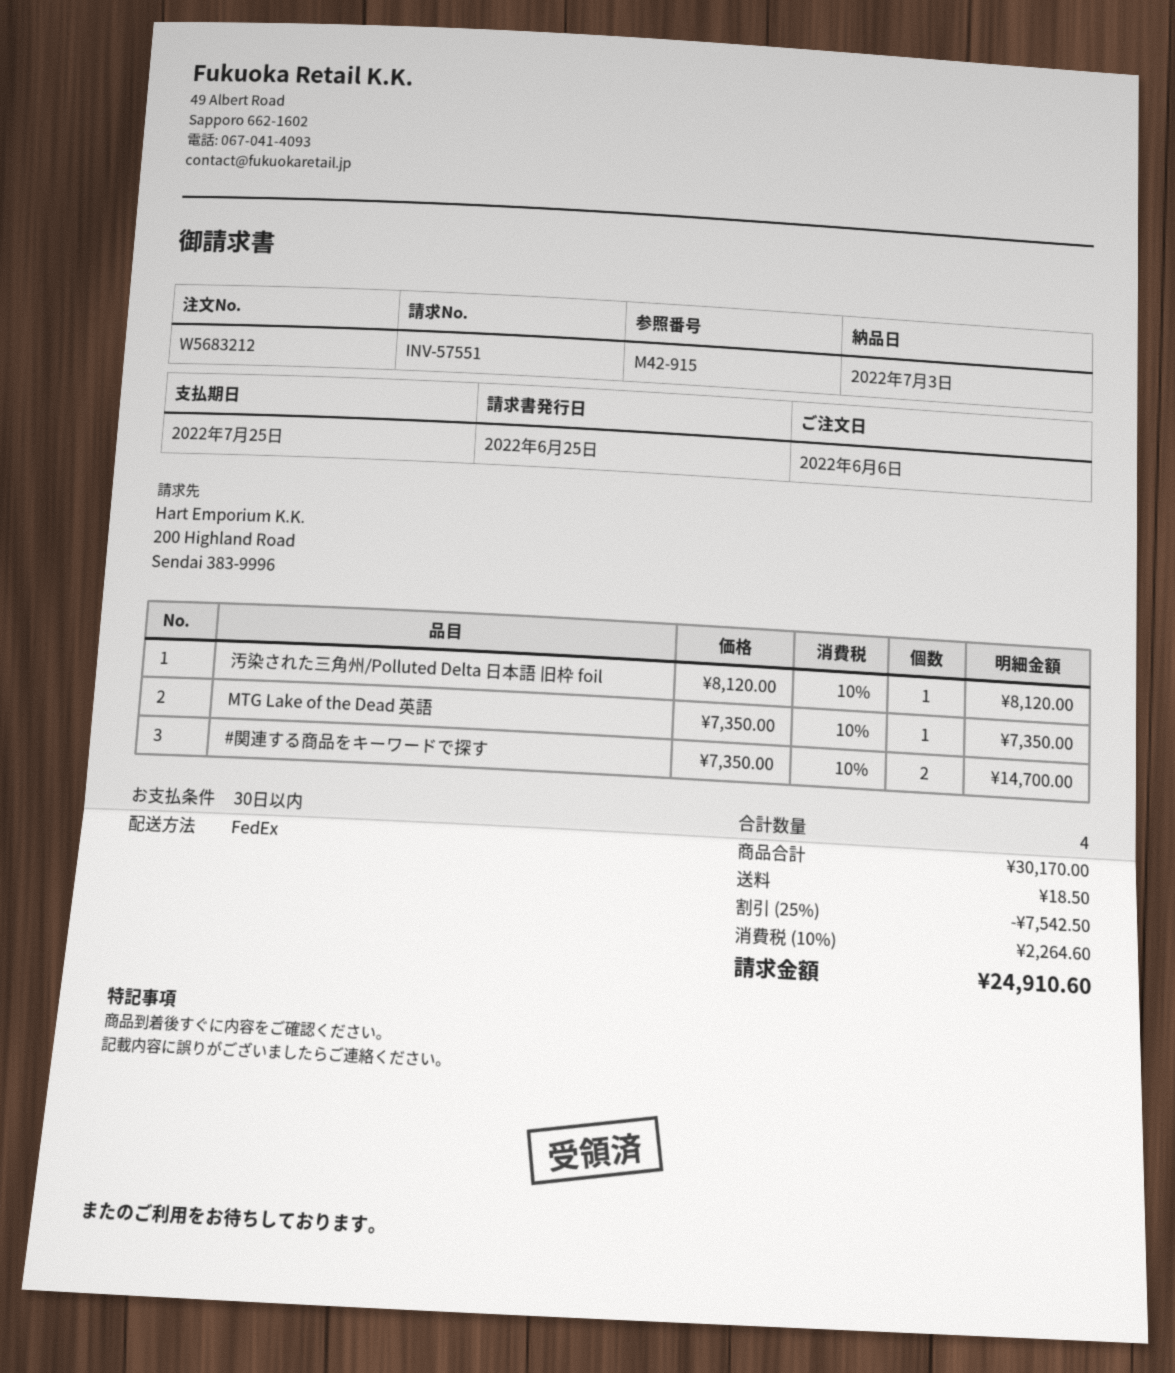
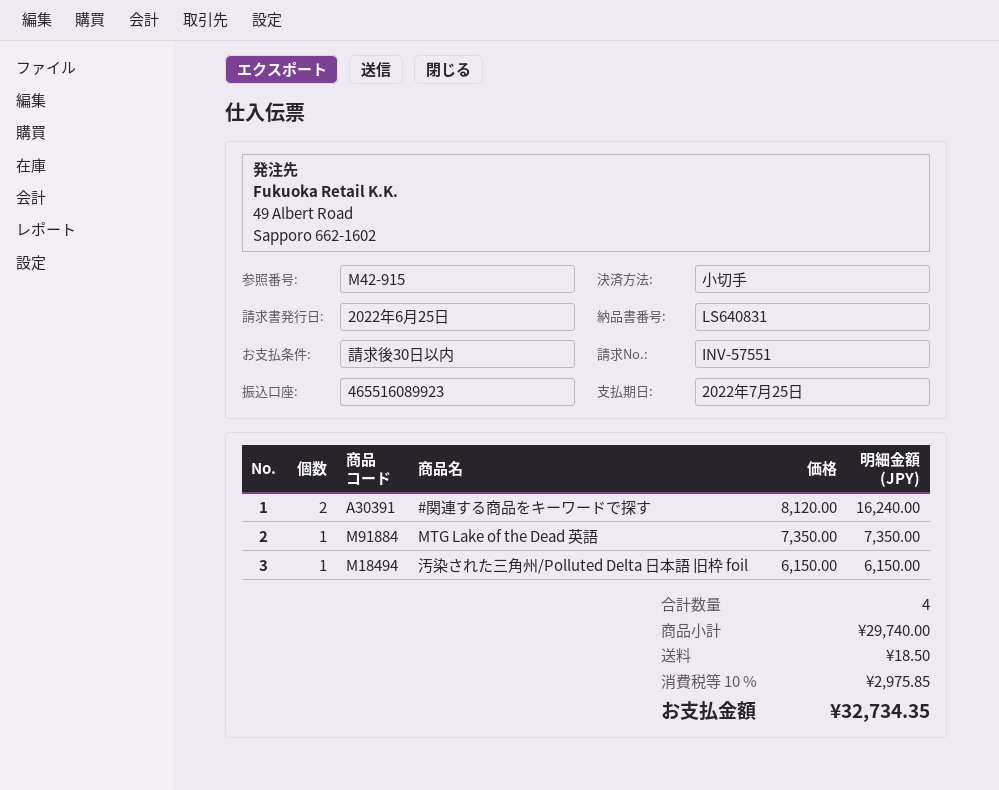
汚染された三角州/Polluted Delta 日本語 旧枠 foil: 1 x 8120.00 = 8120.00 -> 1 x 6150.00 = 6150.00
#関連する商品をキーワードで探す: 2 x 7350.00 = 14700.00 -> 2 x 8120.00 = 16240.00
subtotal: 30170.00 -> 29740.00
discount: 25% = 7542.50 -> none
tax: 10% = 2264.60 -> 10% = 2975.85
total: 24910.60 -> 32734.35

